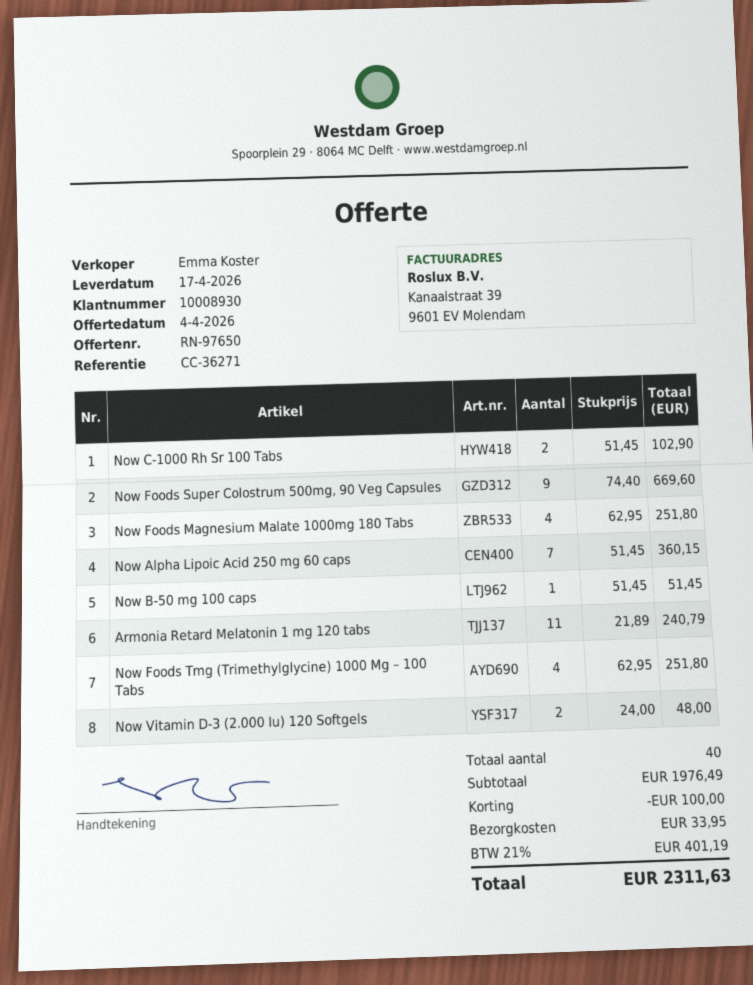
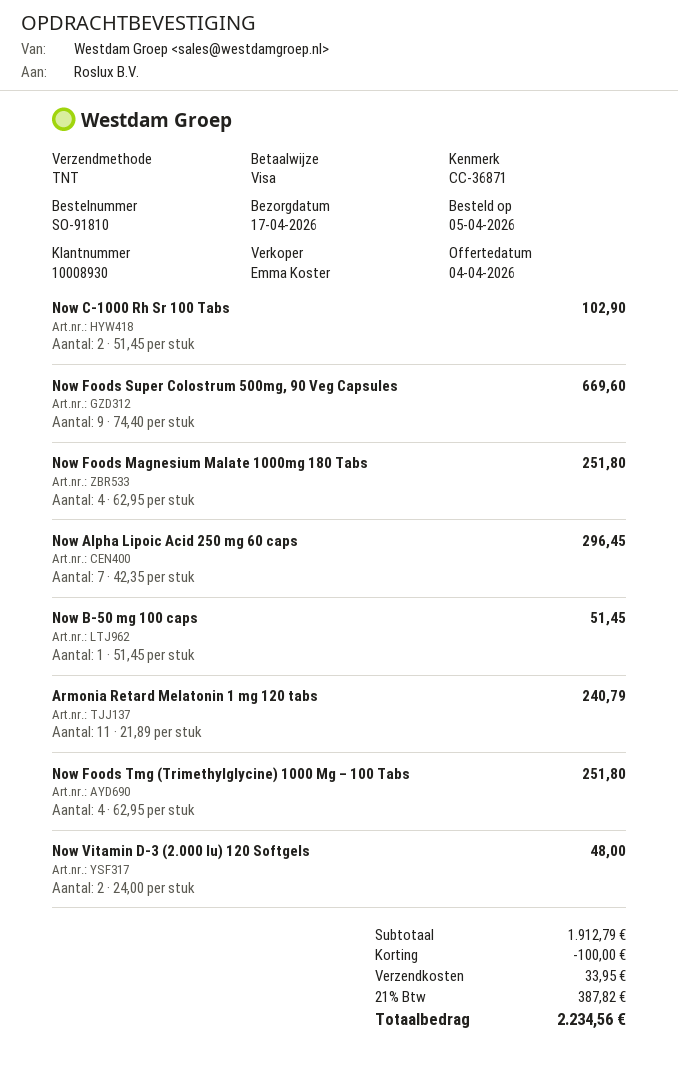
reference: CC-36271 -> CC-36871
Now Alpha Lipoic Acid 250 mg 60 caps: 7 x 51.45 = 360.15 -> 7 x 42.35 = 296.45
subtotal: 1976.49 -> 1912.79
tax: 21% = 401.19 -> 21% = 387.82
total: 2311.63 -> 2234.56

